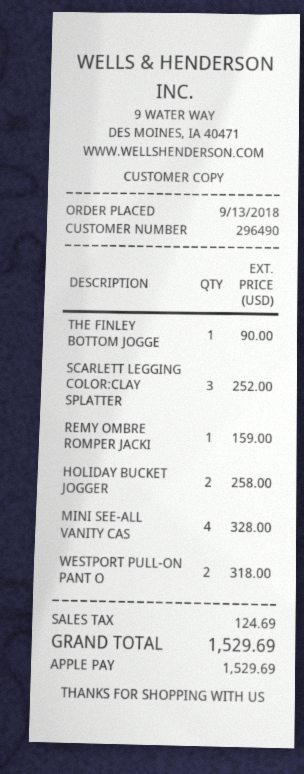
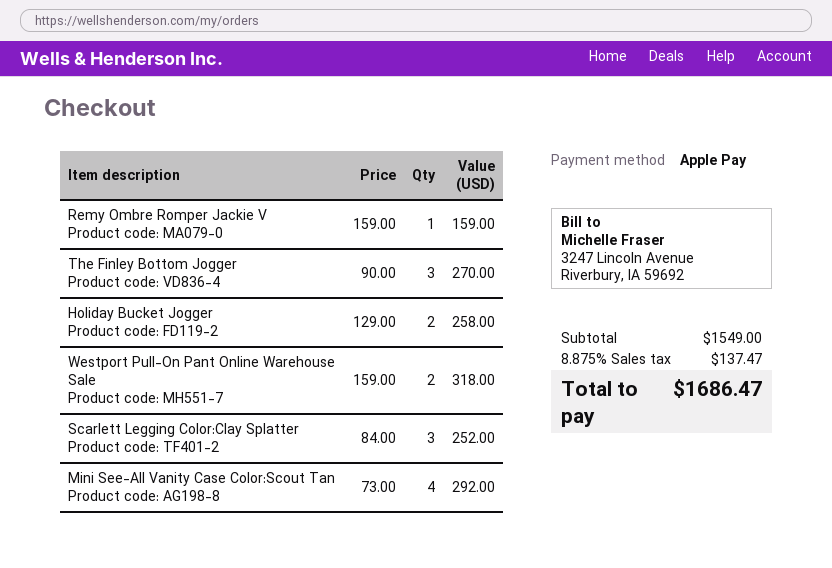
THE FINLEY BOTTOM JOGGE: 1 for 90.00 -> 3 for 270.00
MINI SEE-ALL VANITY CAS: 4 for 328.00 -> 4 for 292.00
tax: 124.69 -> 137.47
total: 1529.69 -> 1686.47

